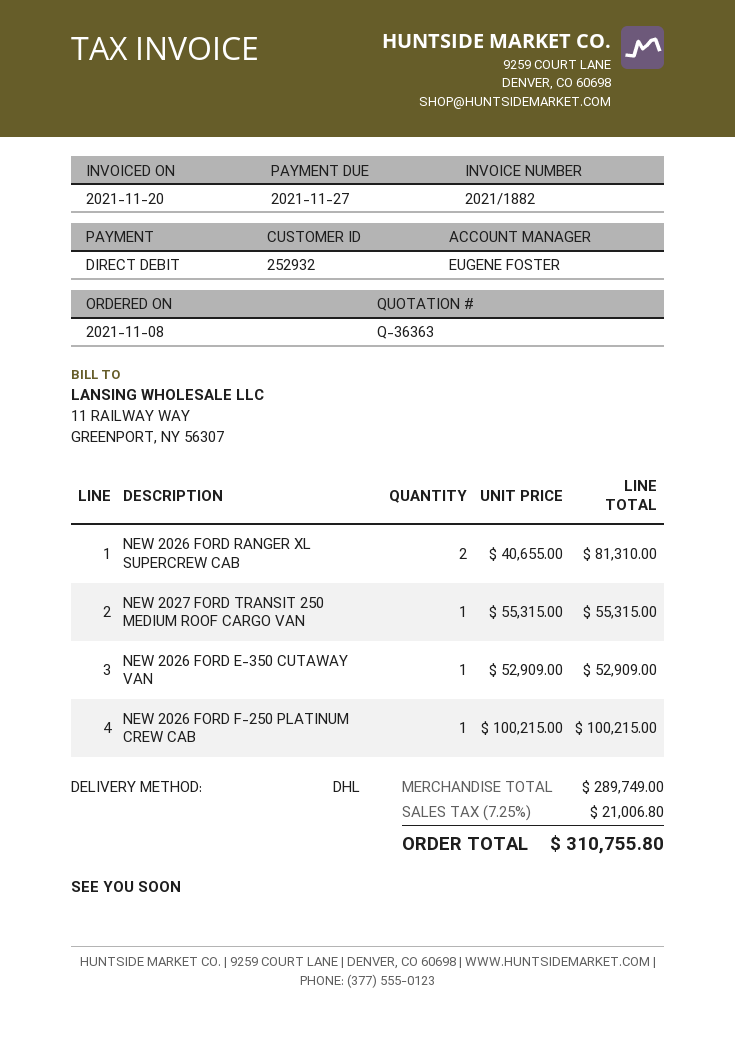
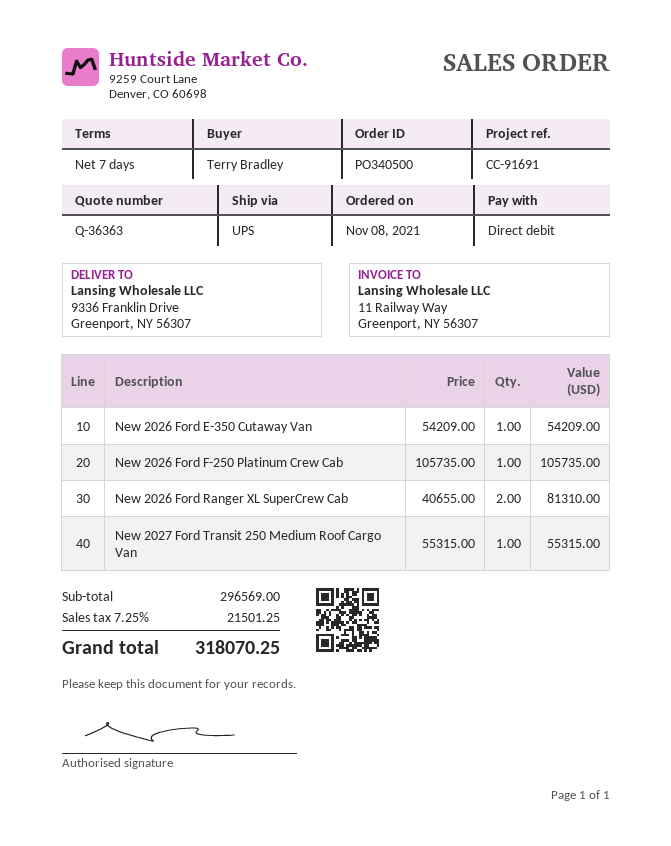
shipping method: DHL -> UPS
NEW 2026 FORD E-350 CUTAWAY VAN: 1 x 52909.00 = 52909.00 -> 1 x 54209.00 = 54209.00
NEW 2026 FORD F-250 PLATINUM CREW CAB: 1 x 100215.00 = 100215.00 -> 1 x 105735.00 = 105735.00
subtotal: 289749.00 -> 296569.00
tax: 7.25% = 21006.80 -> 7.25% = 21501.25
total: 310755.80 -> 318070.25

